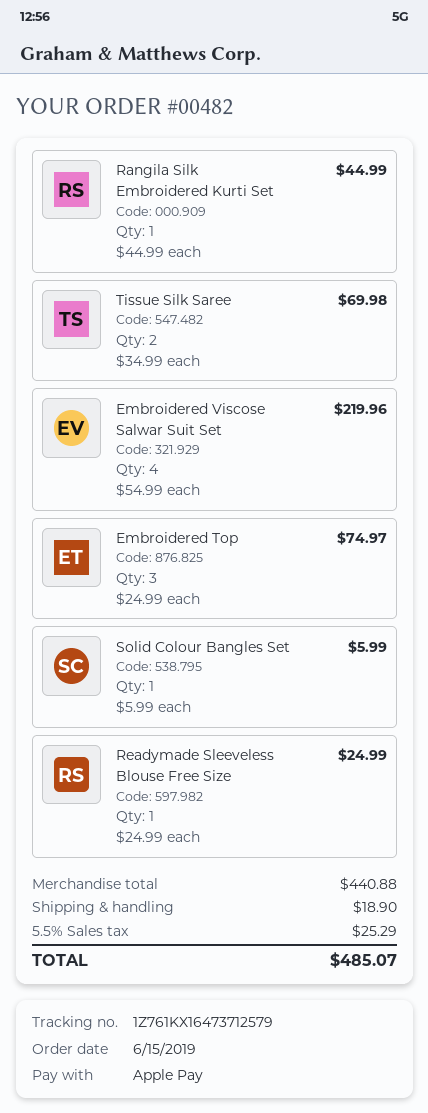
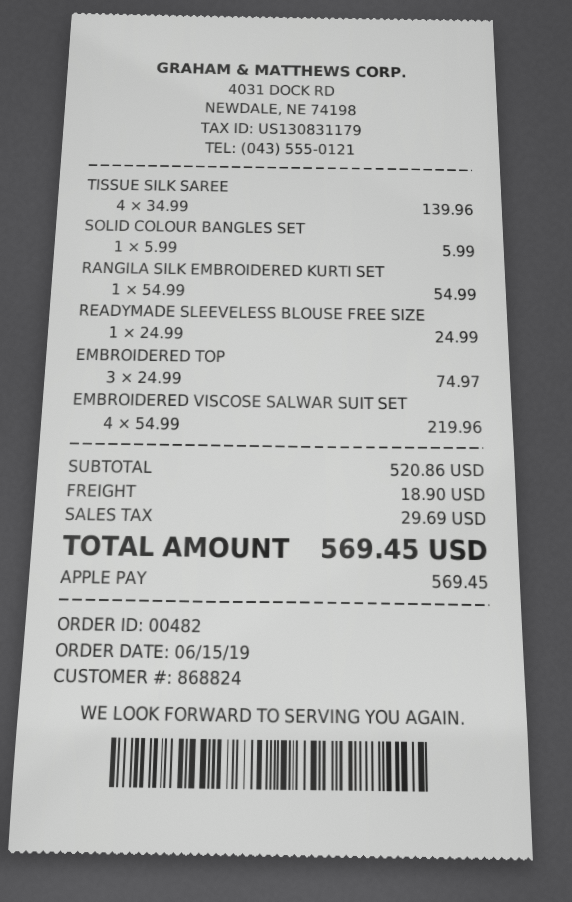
Rangila Silk Embroidered Kurti Set: 1 x 44.99 = 44.99 -> 1 x 54.99 = 54.99
Tissue Silk Saree: 2 x 34.99 = 69.98 -> 4 x 34.99 = 139.96
subtotal: 440.88 -> 520.86
tax: 25.29 -> 29.69
total: 485.07 -> 569.45

